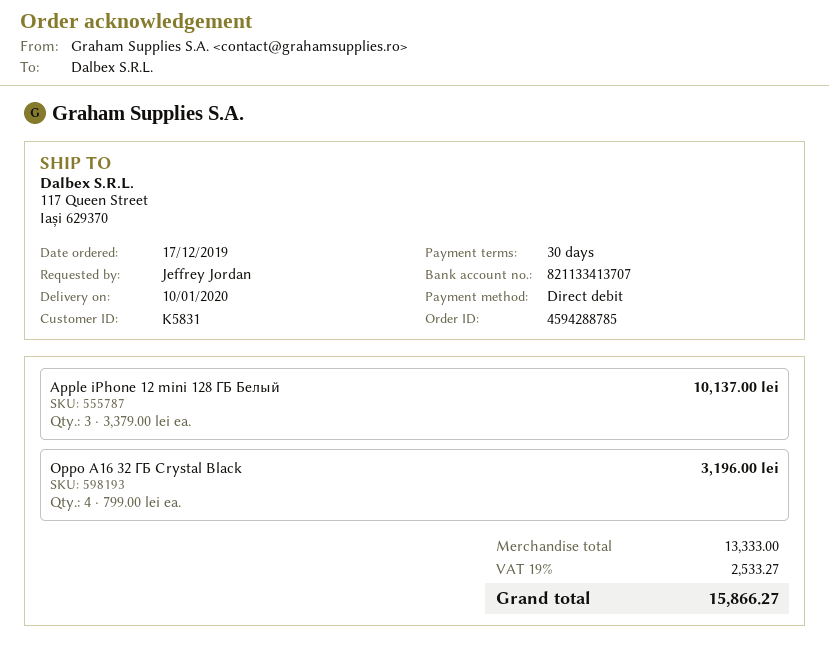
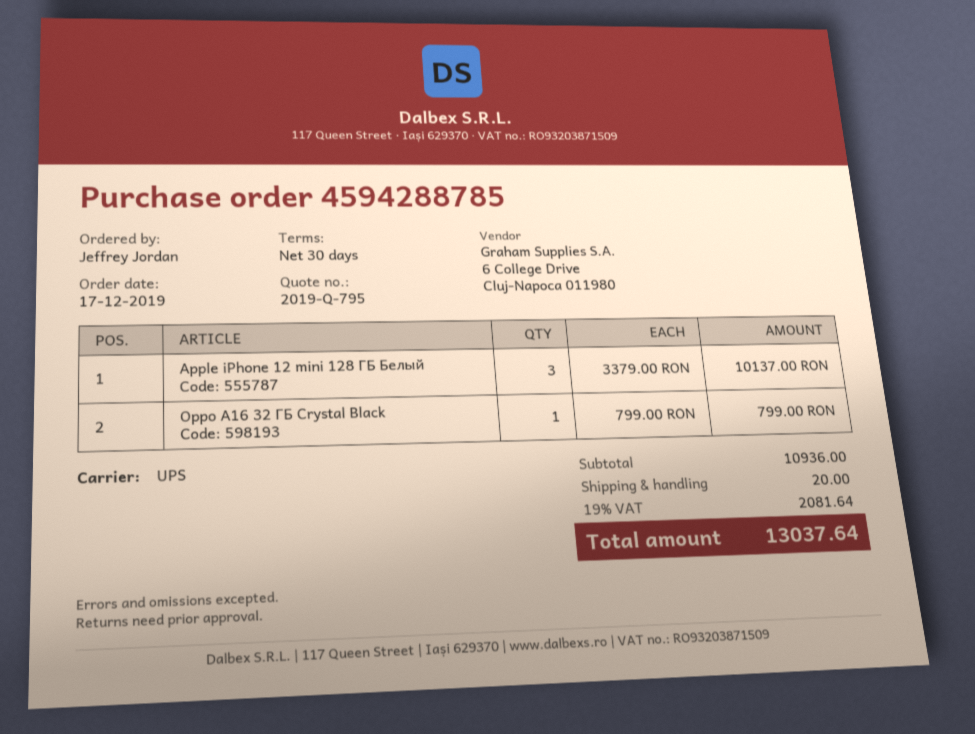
Oppo A16 32 ГБ Crystal Black: 4 x 799.00 = 3196.00 -> 1 x 799.00 = 799.00
subtotal: 13333.00 -> 10936.00
shipping: none -> 20.00
tax: 19% = 2533.27 -> 19% = 2081.64
total: 15866.27 -> 13037.64

